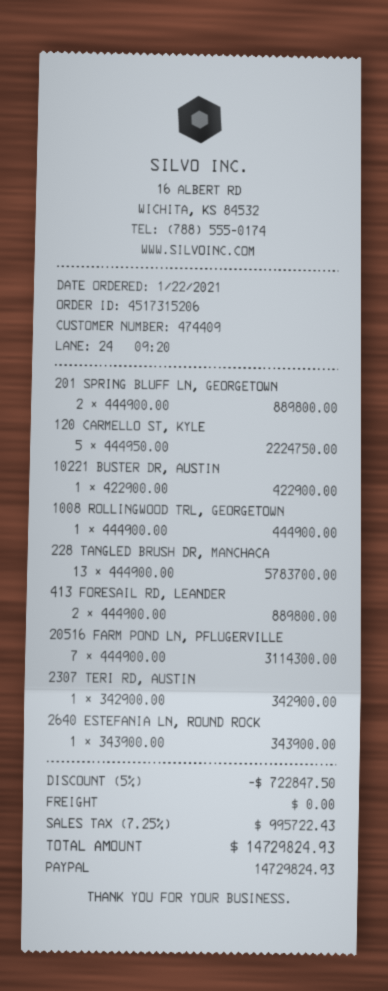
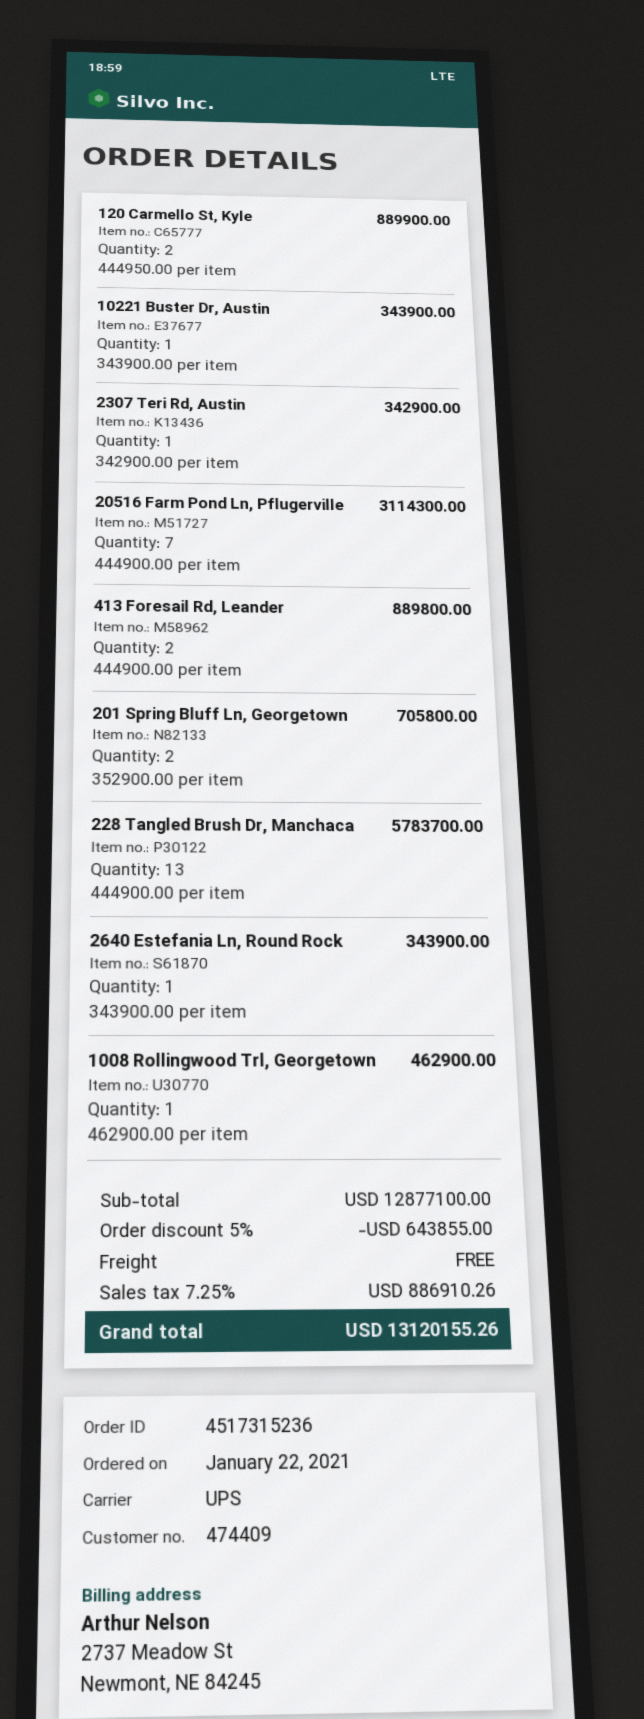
order number: 4517315206 -> 4517315236
201 SPRING BLUFF LN, GEORGETOWN: 2 x 444900.00 = 889800.00 -> 2 x 352900.00 = 705800.00
120 CARMELLO ST, KYLE: 5 x 444950.00 = 2224750.00 -> 2 x 444950.00 = 889900.00
10221 BUSTER DR, AUSTIN: 1 x 422900.00 = 422900.00 -> 1 x 343900.00 = 343900.00
1008 ROLLINGWOOD TRL, GEORGETOWN: 1 x 444900.00 = 444900.00 -> 1 x 462900.00 = 462900.00
discount: 5% = 722847.50 -> 5% = 643855.00
tax: 7.25% = 995722.43 -> 7.25% = 886910.26
total: 14729824.93 -> 13120155.26

